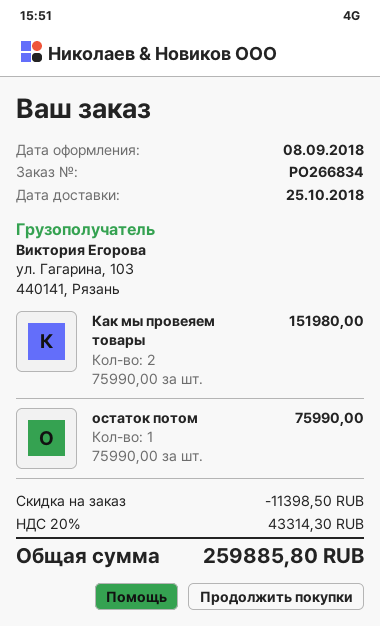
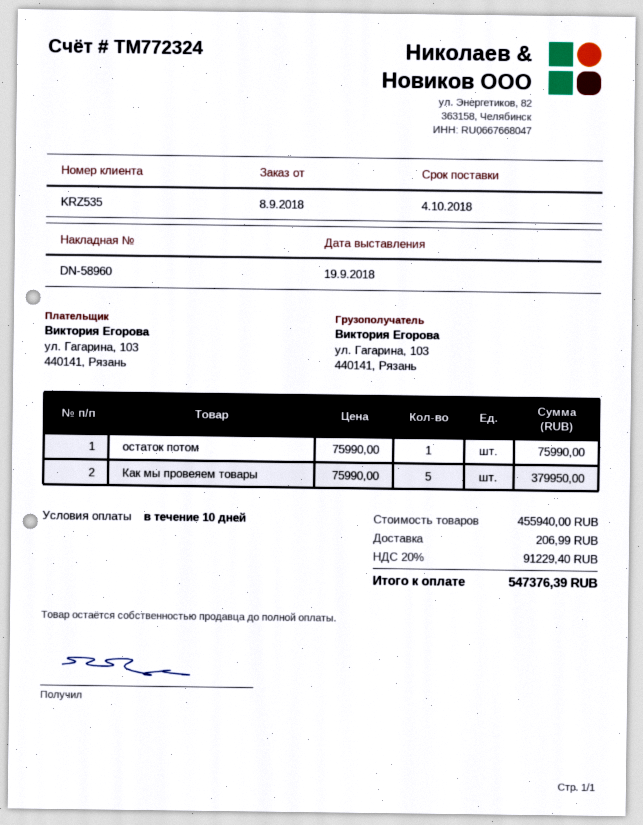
delivery date: 2018-10-25 -> 2018-10-04
Как мы провеяем товары: 2 x 75990.00 = 151980.00 -> 5 x 75990.00 = 379950.00
discount: 11398.50 -> none
shipping: none -> 206.99
tax: 20% = 43314.30 -> 20% = 91229.40
total: 259885.80 -> 547376.39

